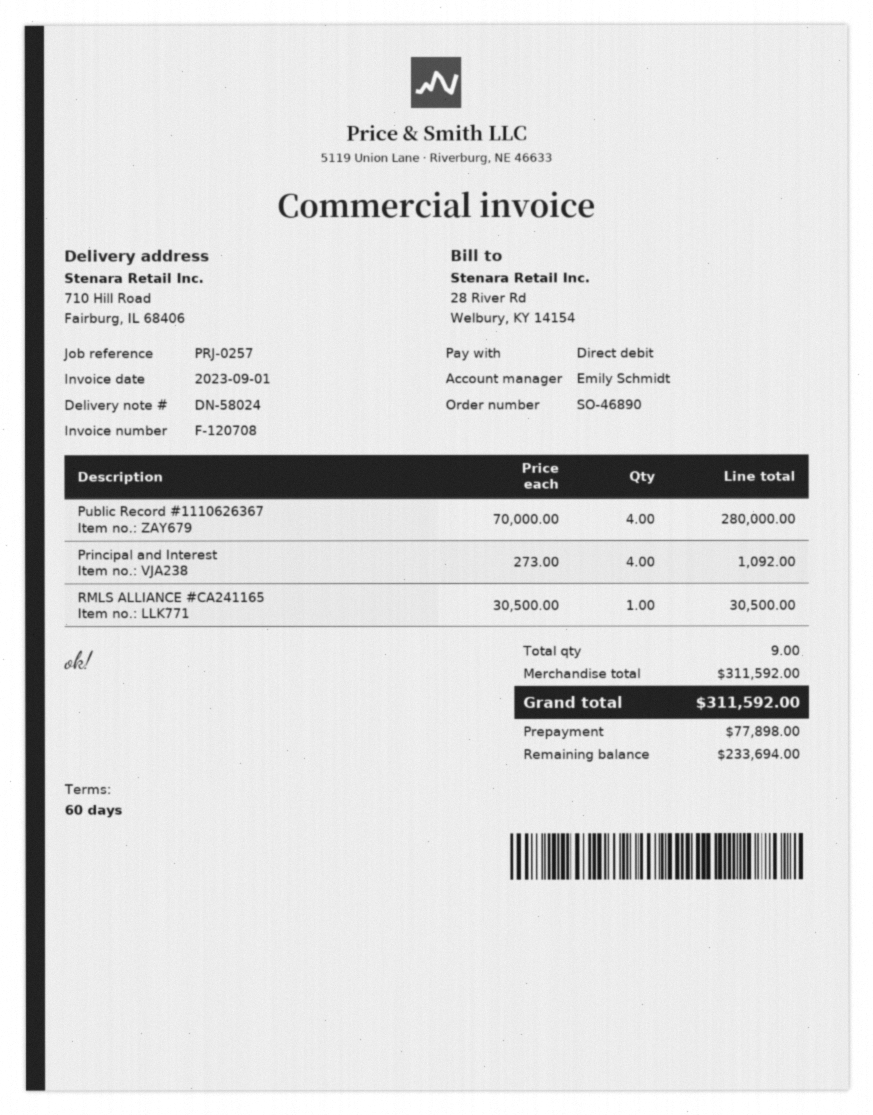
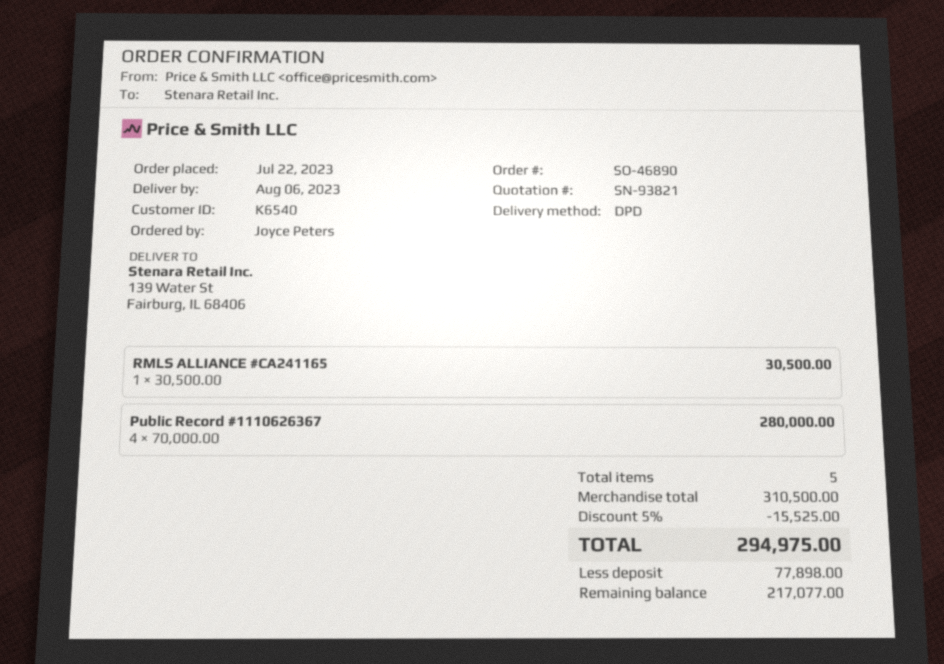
ship to: 710 Hill Road, Fairburg, IL 68406 -> 139 Water St, Fairburg, IL 68406
Principal and Interest: 4 x 273.00 = 1092.00 -> none
total quantity: 9 -> 5
subtotal: 311592.00 -> 310500.00
discount: none -> 5% = 15525.00
total: 311592.00 -> 294975.00
balance: 233694.00 -> 217077.00

